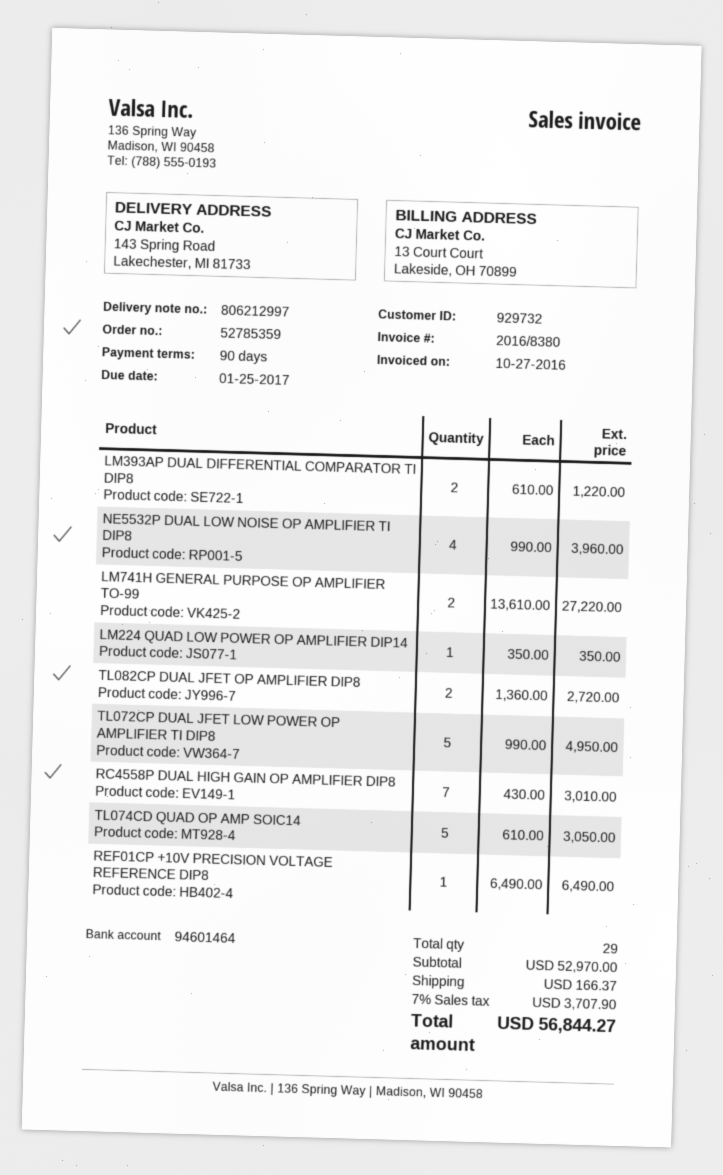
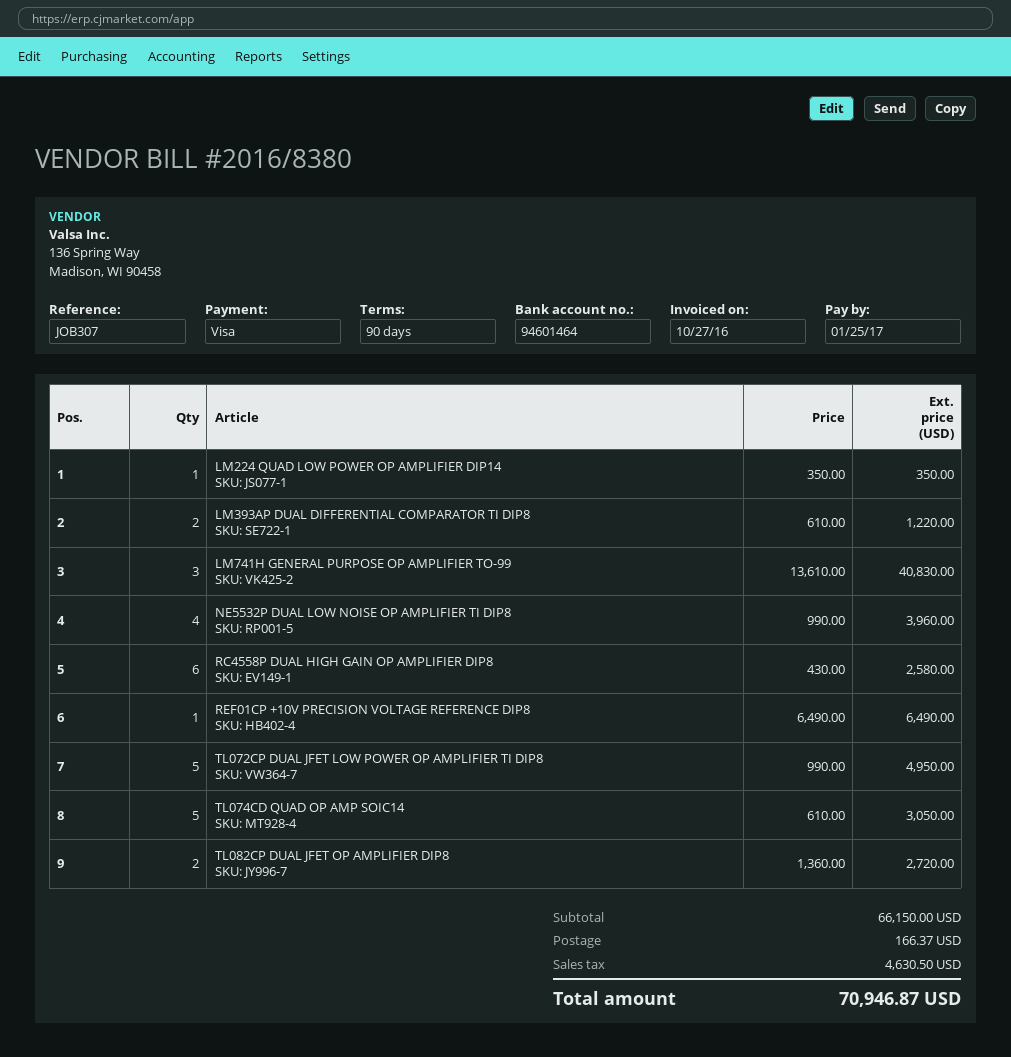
LM741H GENERAL PURPOSE OP AMPLIFIER TO-99: 2 x 13610.00 = 27220.00 -> 3 x 13610.00 = 40830.00
RC4558P DUAL HIGH GAIN OP AMPLIFIER DIP8: 7 x 430.00 = 3010.00 -> 6 x 430.00 = 2580.00
subtotal: 52970.00 -> 66150.00
tax: 3707.90 -> 4630.50
total: 56844.27 -> 70946.87

